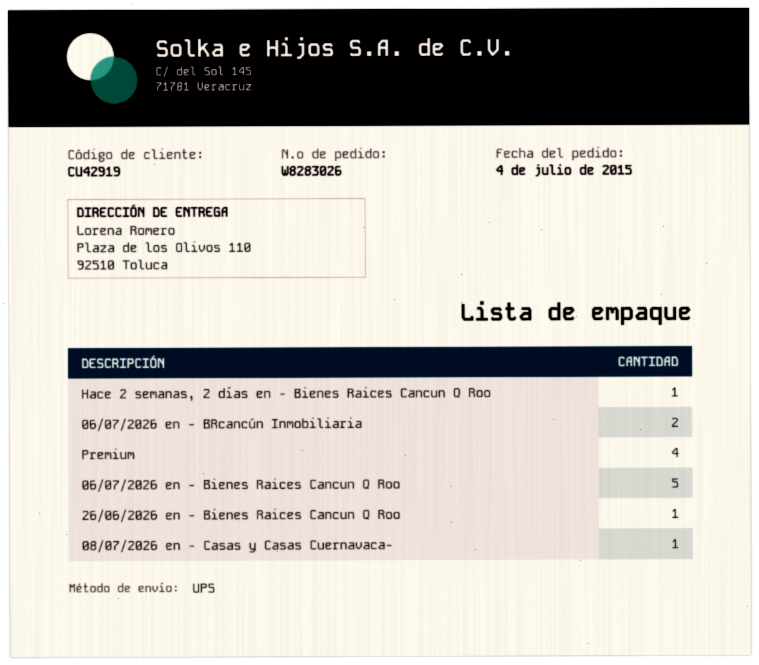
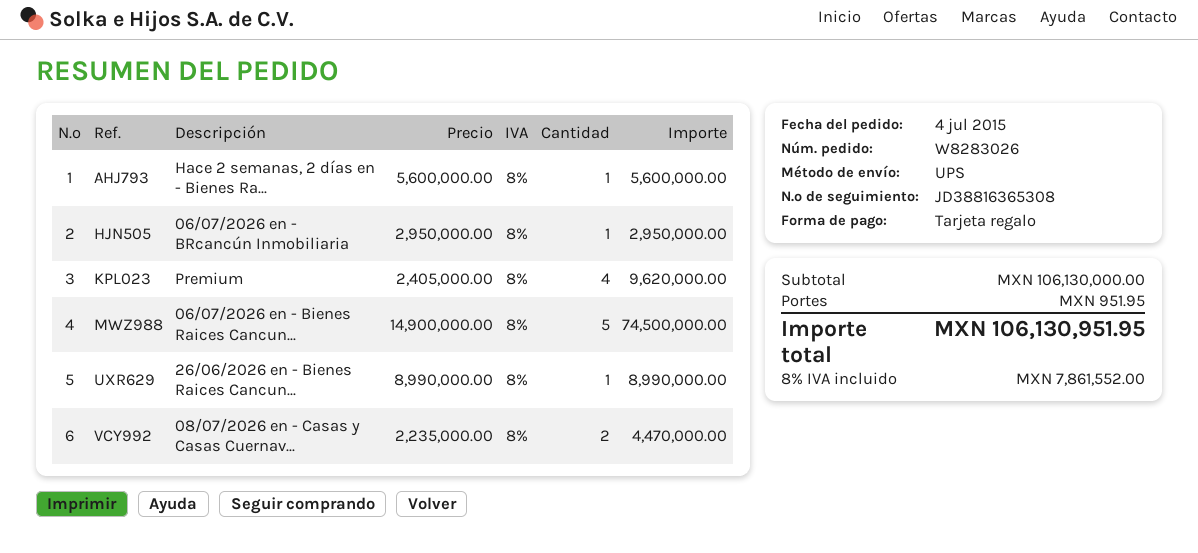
06/07/2026 en - BRcancún Inmobiliaria: 2 -> 1
08/07/2026 en - Casas y Casas Cuernavaca-: 1 -> 2

